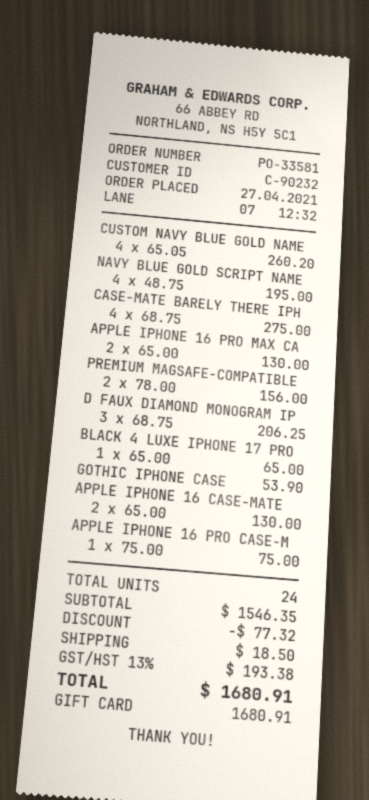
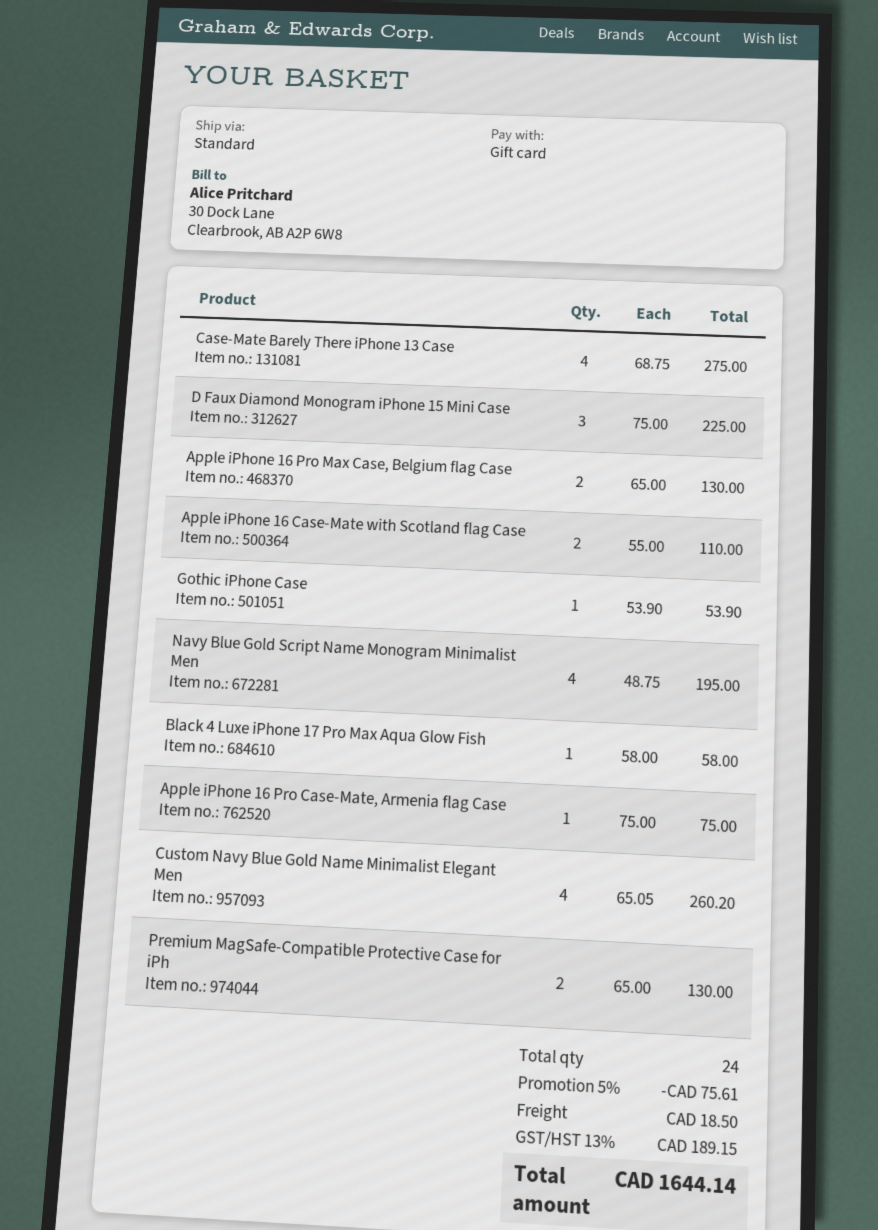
PREMIUM MAGSAFE-COMPATIBLE: 2 x 78.00 = 156.00 -> 2 x 65.00 = 130.00
D FAUX DIAMOND MONOGRAM IP: 3 x 68.75 = 206.25 -> 3 x 75.00 = 225.00
BLACK 4 LUXE IPHONE 17 PRO: 1 x 65.00 = 65.00 -> 1 x 58.00 = 58.00
APPLE IPHONE 16 CASE-MATE: 2 x 65.00 = 130.00 -> 2 x 55.00 = 110.00
discount: 77.32 -> 75.61
tax: 13% = 193.38 -> 13% = 189.15
total: 1680.91 -> 1644.14

